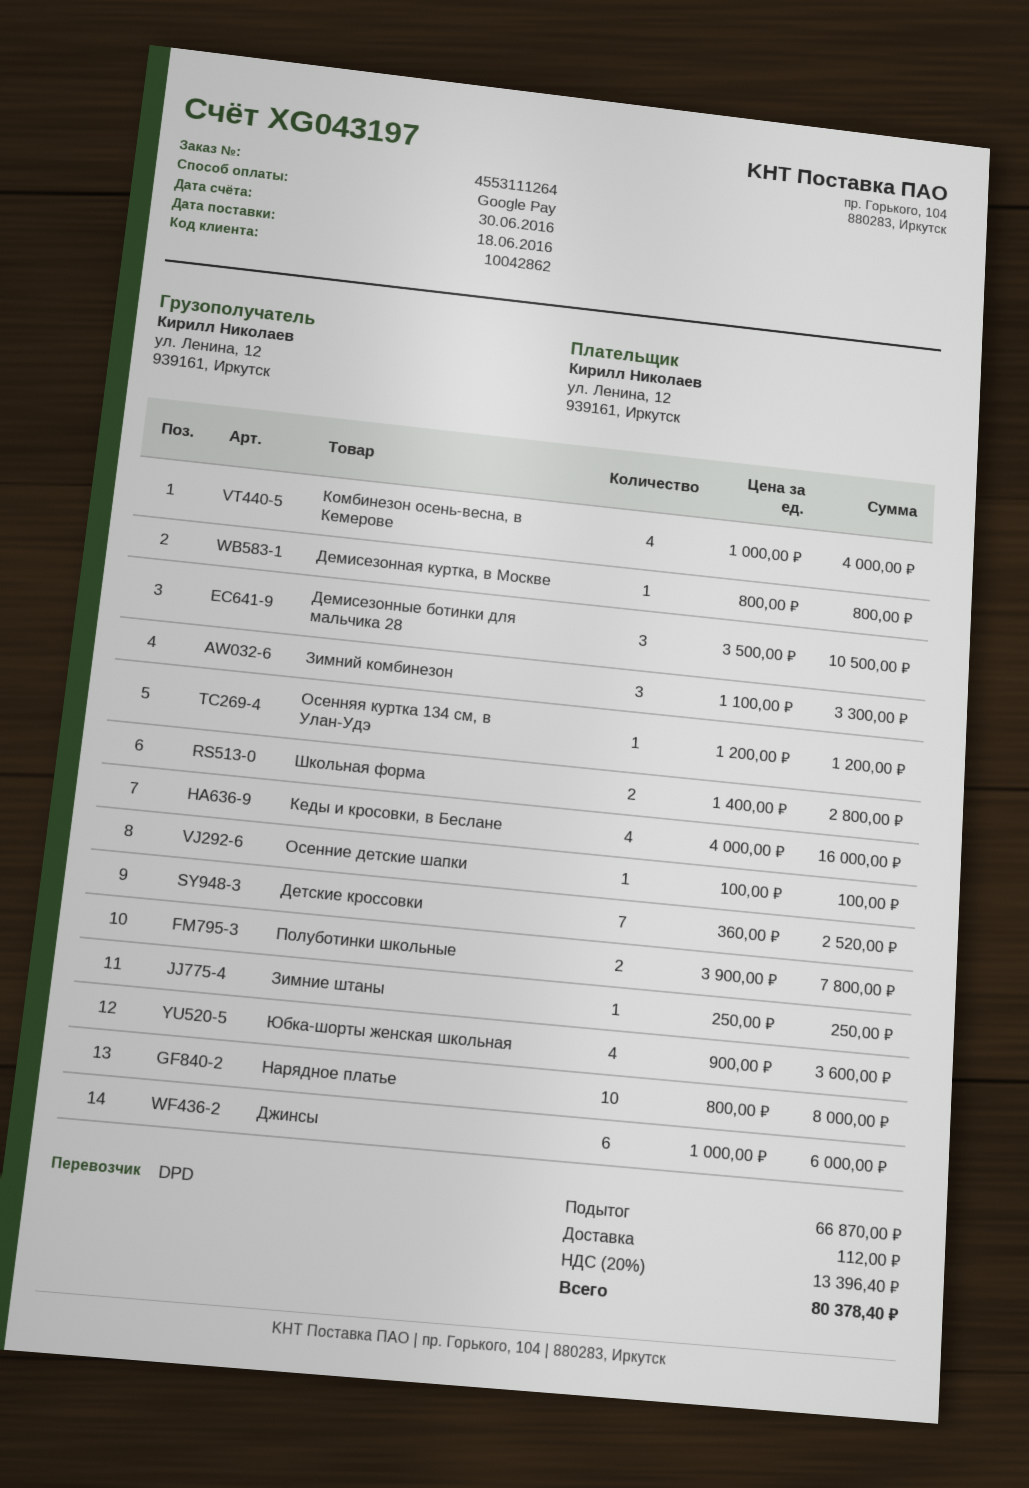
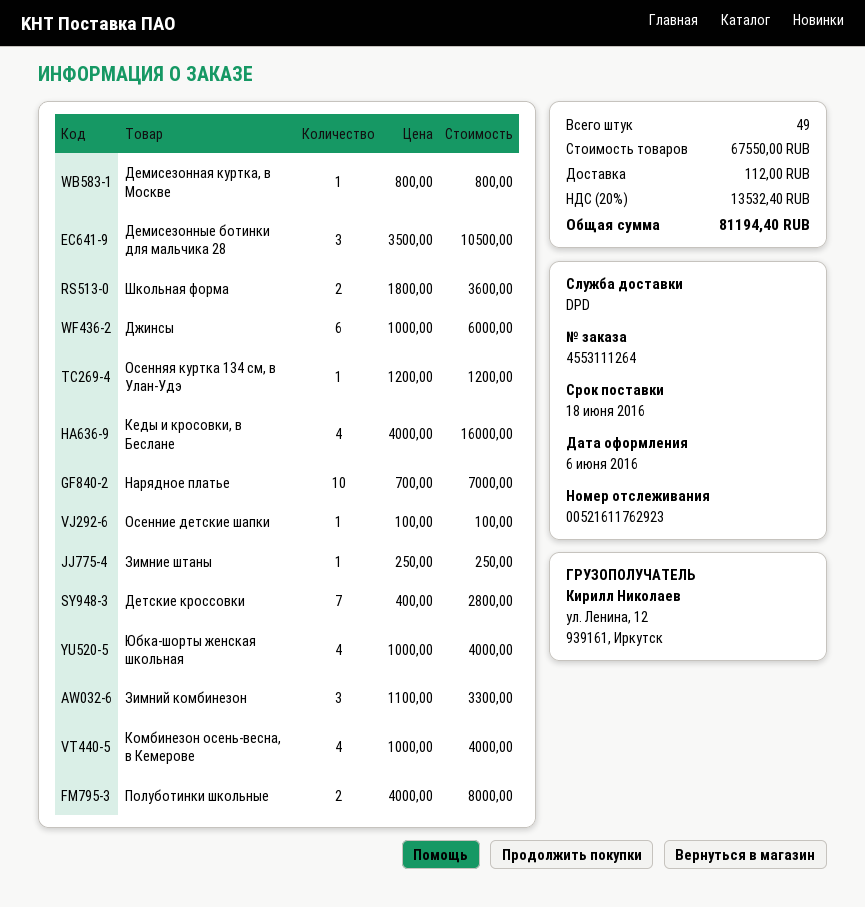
Школьная форма: 2 x 1400.00 = 2800.00 -> 2 x 1800.00 = 3600.00
Детские кроссовки: 7 x 360.00 = 2520.00 -> 7 x 400.00 = 2800.00
Полуботинки школьные: 2 x 3900.00 = 7800.00 -> 2 x 4000.00 = 8000.00
Юбка-шорты женская школьная: 4 x 900.00 = 3600.00 -> 4 x 1000.00 = 4000.00
Нарядное платье: 10 x 800.00 = 8000.00 -> 10 x 700.00 = 7000.00
subtotal: 66870.00 -> 67550.00
tax: 20% = 13396.40 -> 20% = 13532.40
total: 80378.40 -> 81194.40

